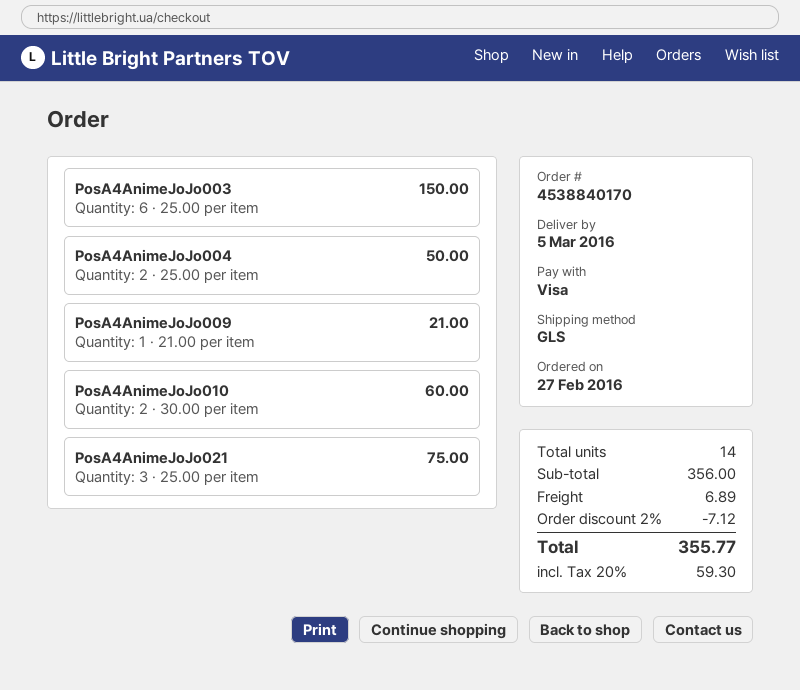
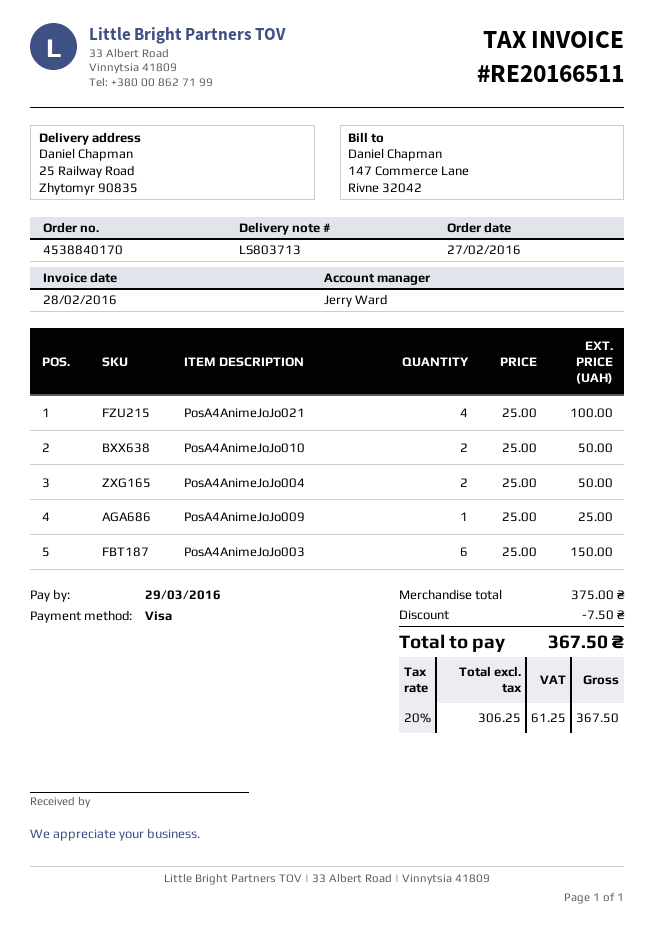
PosА4AnimeJoJo009: 1 x 21.00 = 21.00 -> 1 x 25.00 = 25.00
PosА4AnimeJoJo010: 2 x 30.00 = 60.00 -> 2 x 25.00 = 50.00
PosА4AnimeJoJo021: 3 x 25.00 = 75.00 -> 4 x 25.00 = 100.00
subtotal: 356.00 -> 375.00
discount: 7.12 -> 7.50
shipping: 6.89 -> none
tax: 20% = 59.30 -> 20% = 61.25
total: 355.77 -> 367.50

